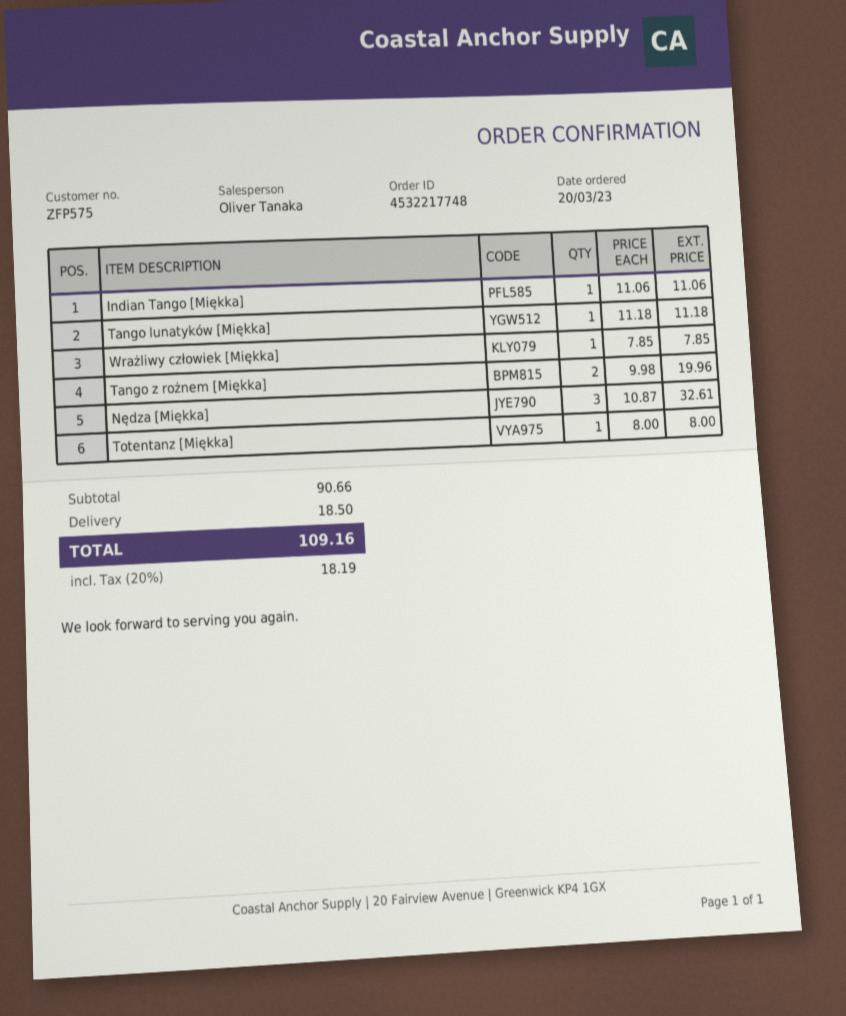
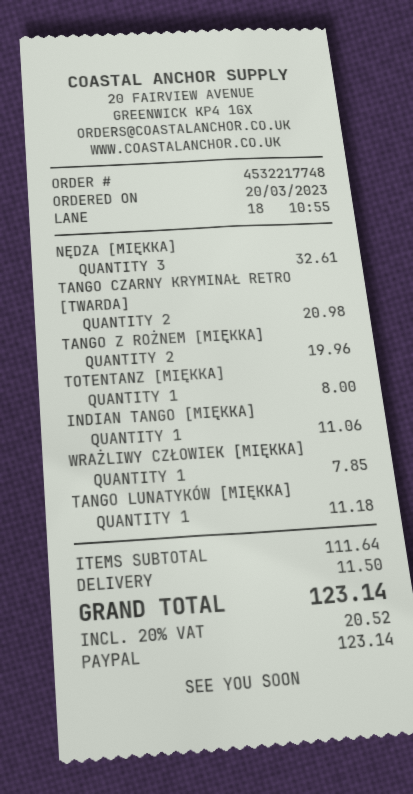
TANGO CZARNY KRYMINAŁ RETRO [TWARDA]: none -> 2 for 20.98
subtotal: 90.66 -> 111.64
shipping: 18.50 -> 11.50
tax: 20% = 18.19 -> 20% = 20.52
total: 109.16 -> 123.14

